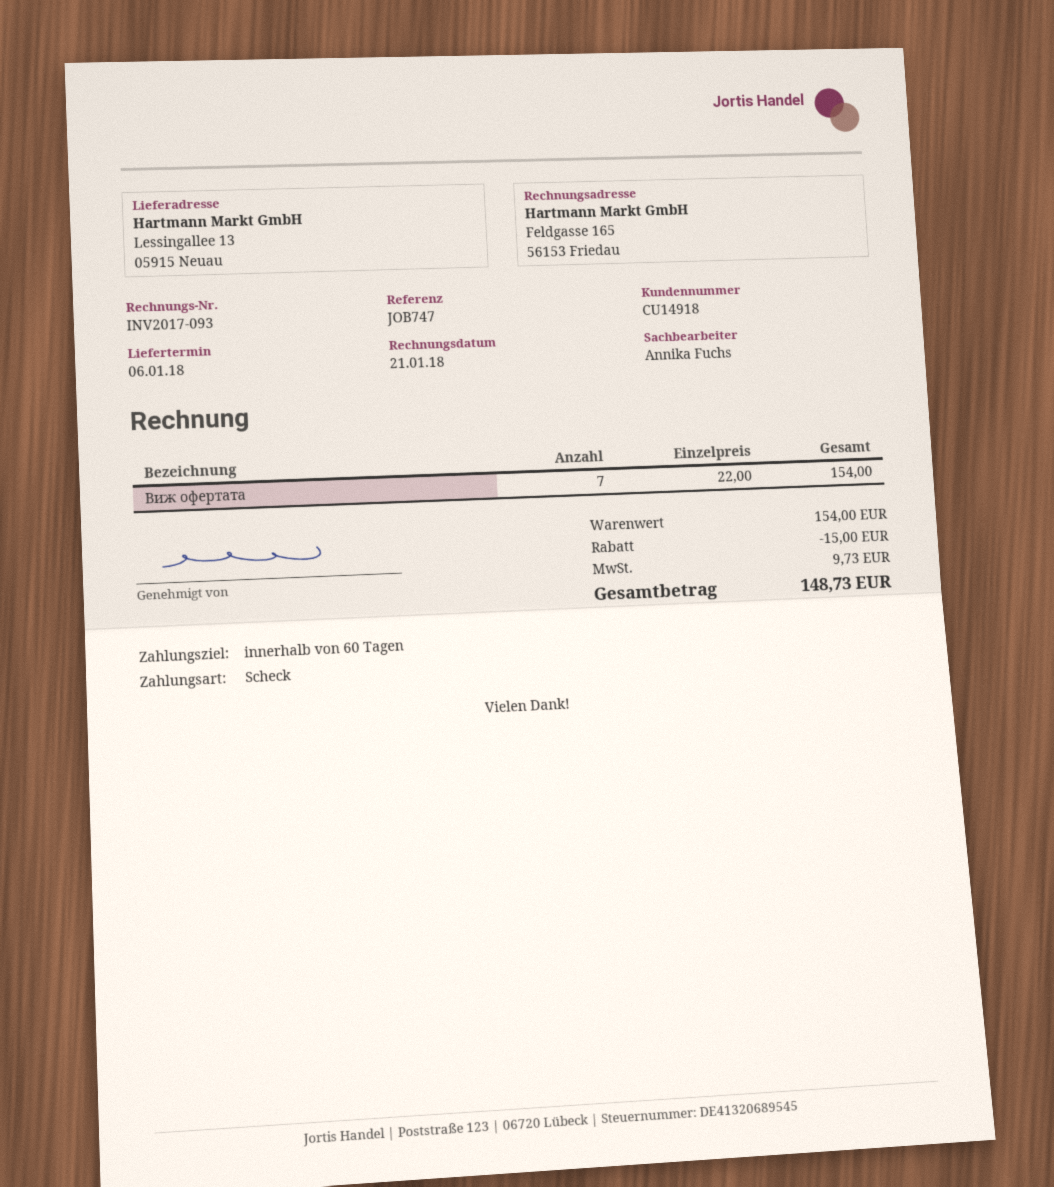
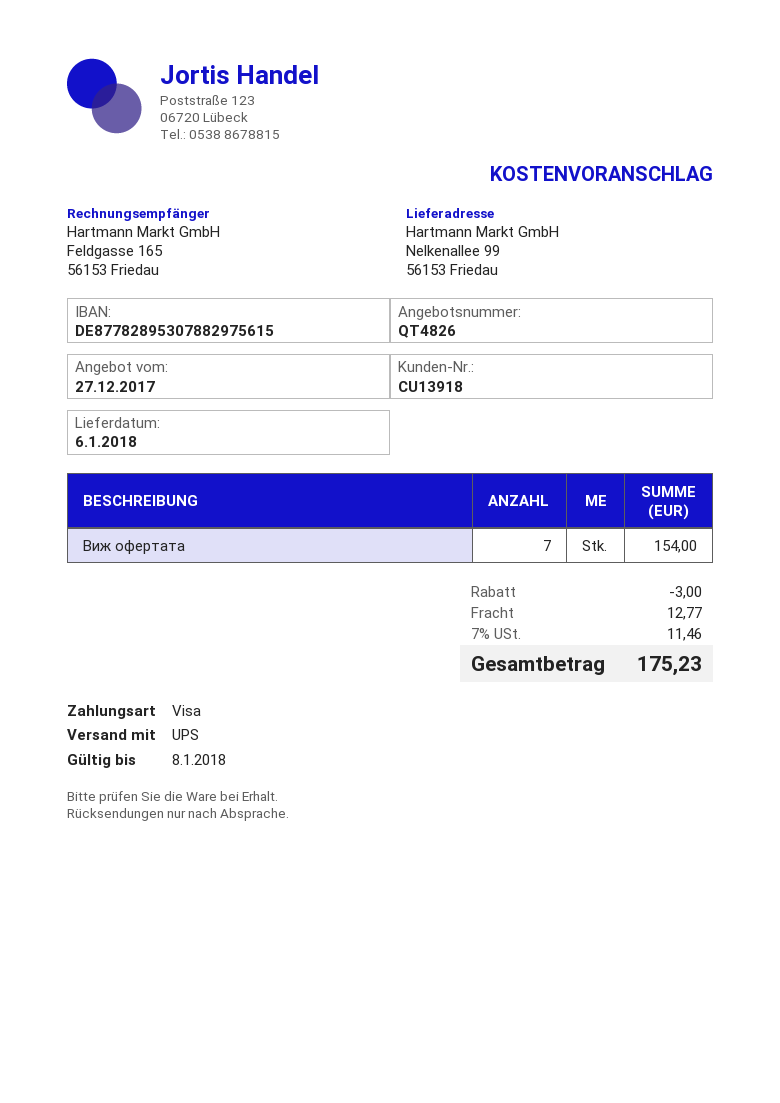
customer number: CU14918 -> CU13918
payment method: cheque -> Visa
ship to: Lessingallee 13, 05915 Neuau -> Nelkenallee 99, 56153 Friedau
discount: 15.00 -> 3.00
shipping: none -> 12.77
tax: 9.73 -> 11.46
total: 148.73 -> 175.23

